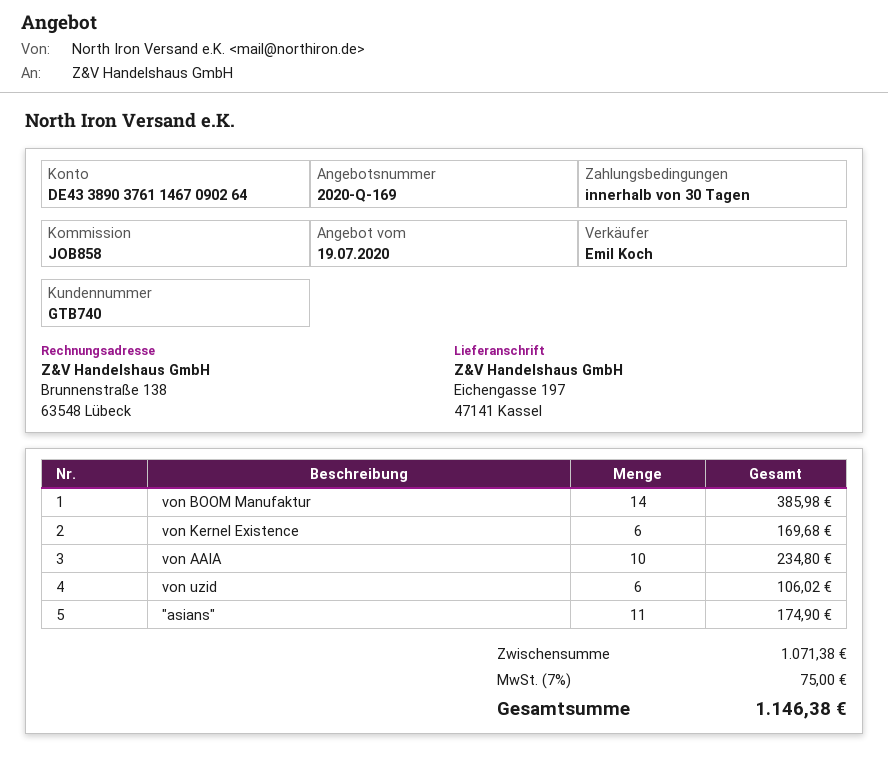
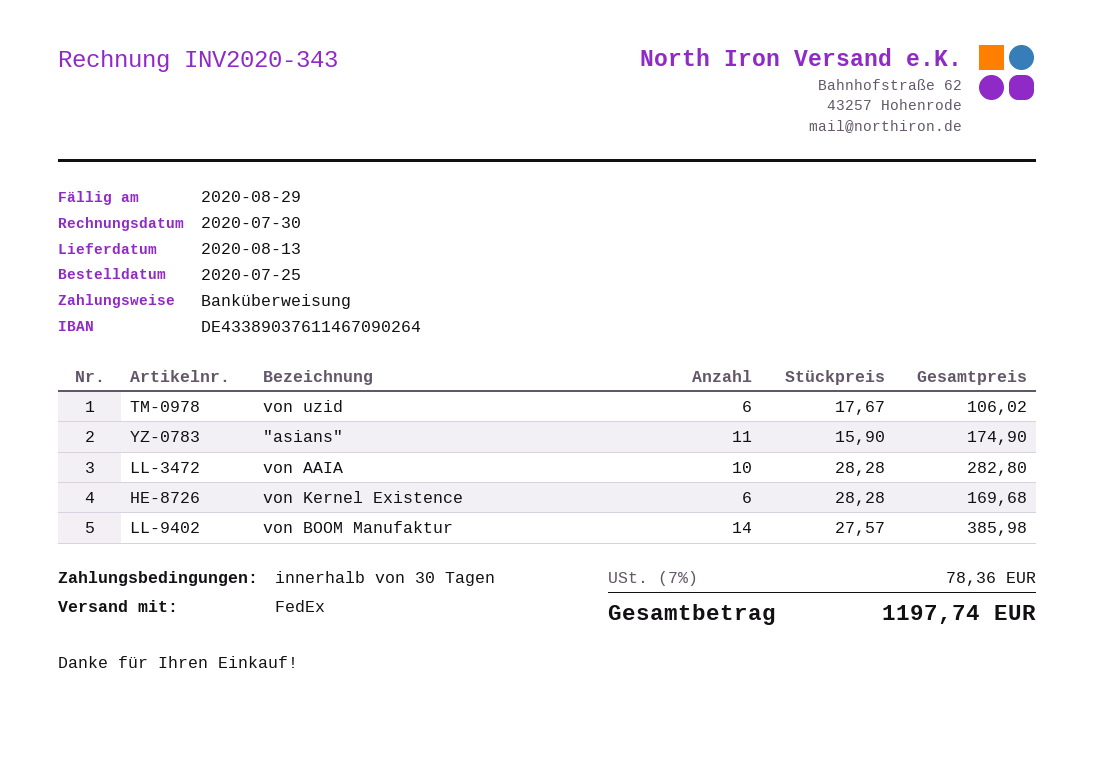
von AAIA: 10 for 234.80 -> 10 for 282.80
tax: 7% = 75.00 -> 7% = 78.36
total: 1146.38 -> 1197.74

